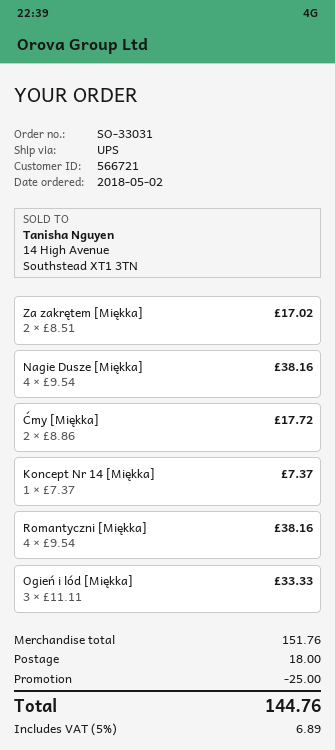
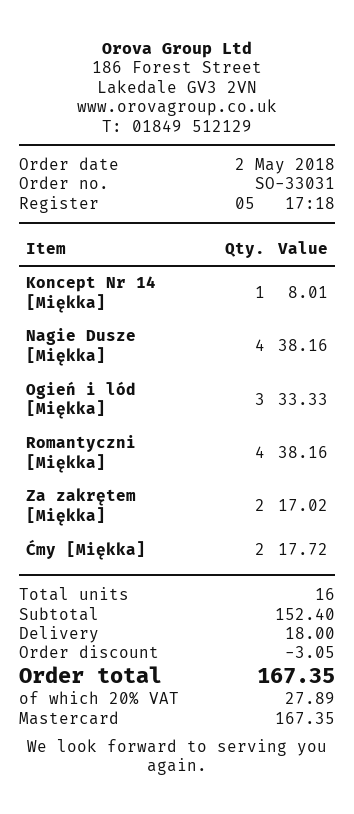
Koncept Nr 14 [Miękka]: 1 for 7.37 -> 1 for 8.01
subtotal: 151.76 -> 152.40
discount: 25.00 -> 3.05
tax: 5% = 6.89 -> 20% = 27.89
total: 144.76 -> 167.35

